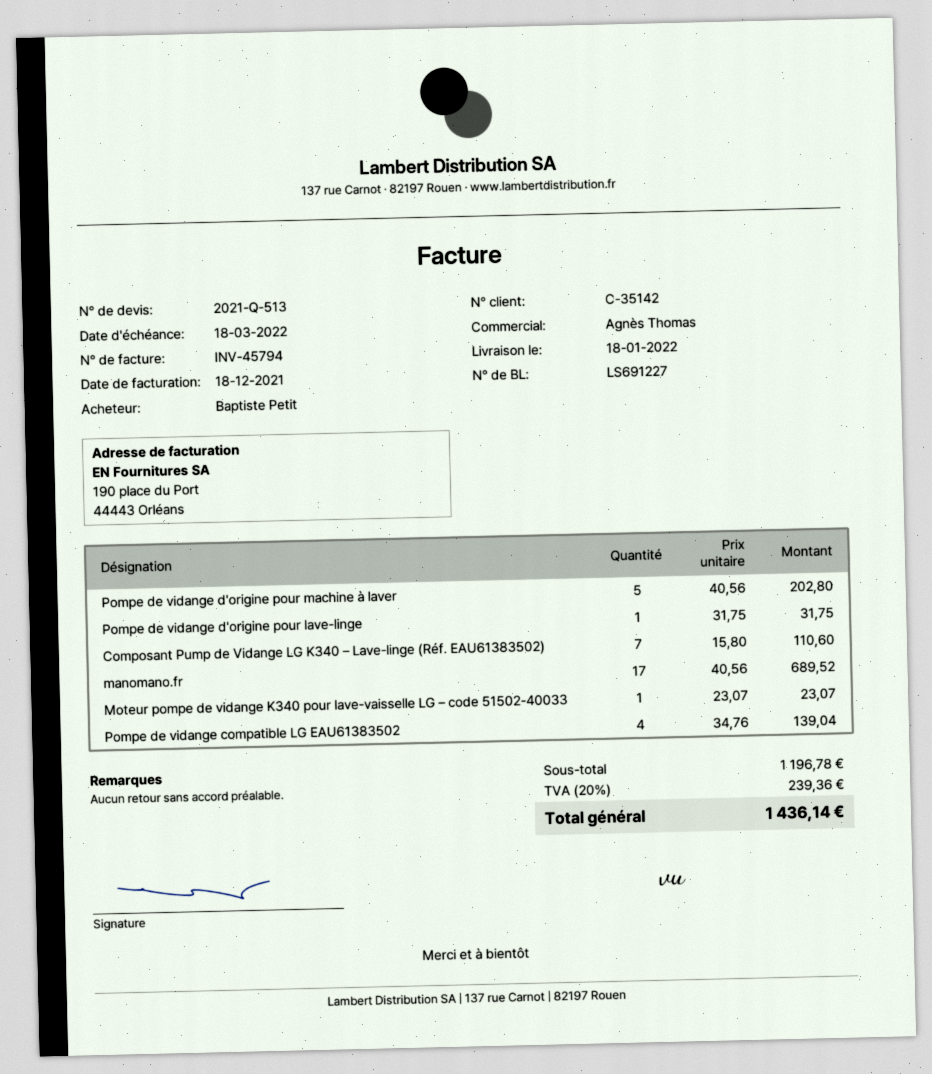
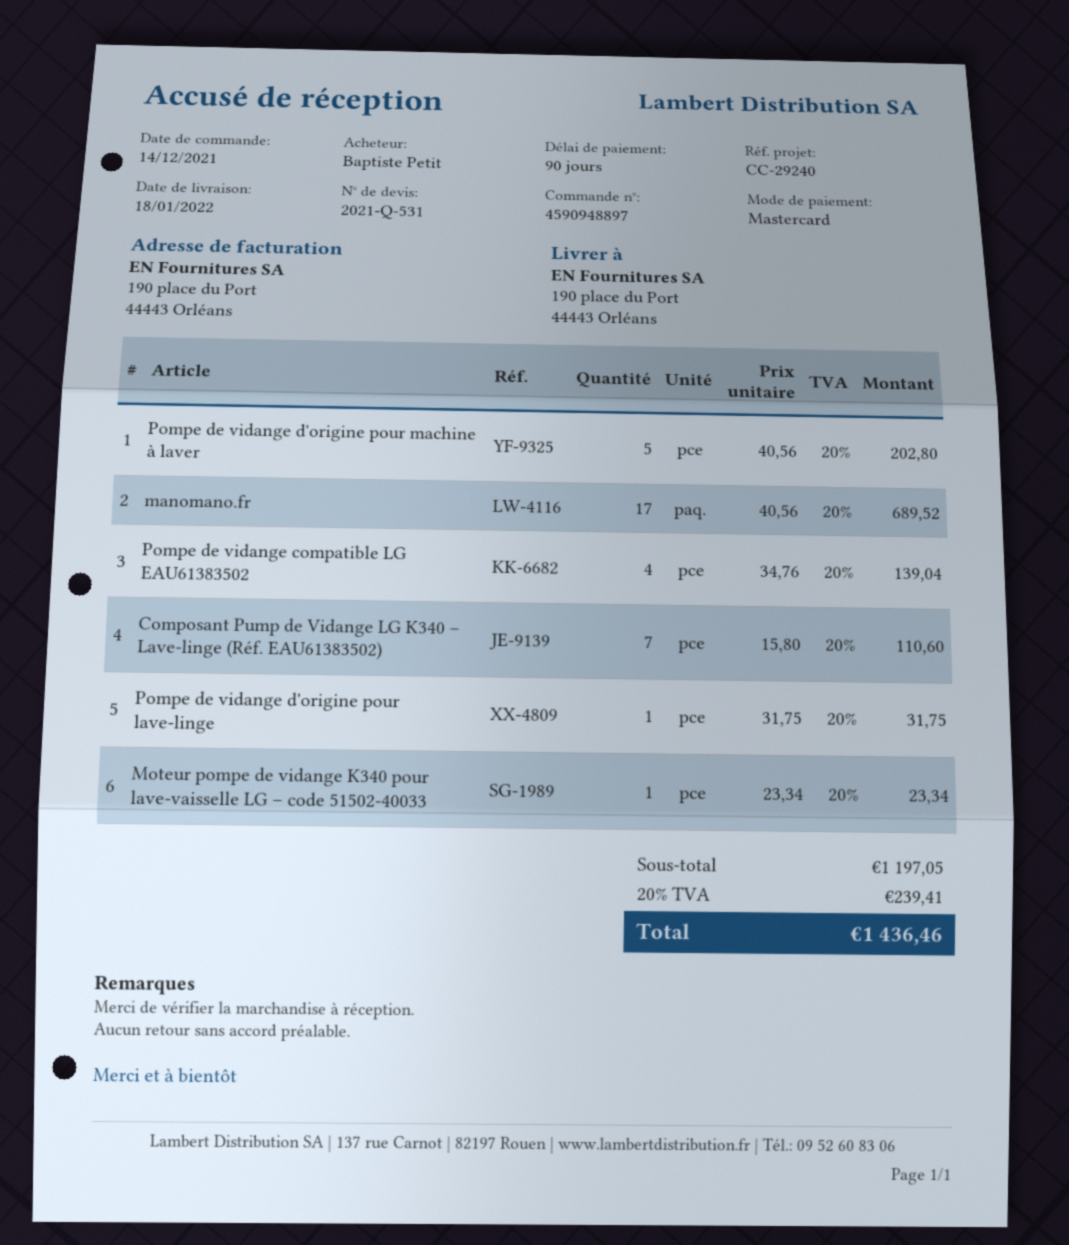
quote number: 2021-Q-513 -> 2021-Q-531
Moteur pompe de vidange K340 pour lave-vaisselle LG – code 51502‑40033: 1 x 23.07 = 23.07 -> 1 x 23.34 = 23.34
subtotal: 1196.78 -> 1197.05
tax: 20% = 239.36 -> 20% = 239.41
total: 1436.14 -> 1436.46

